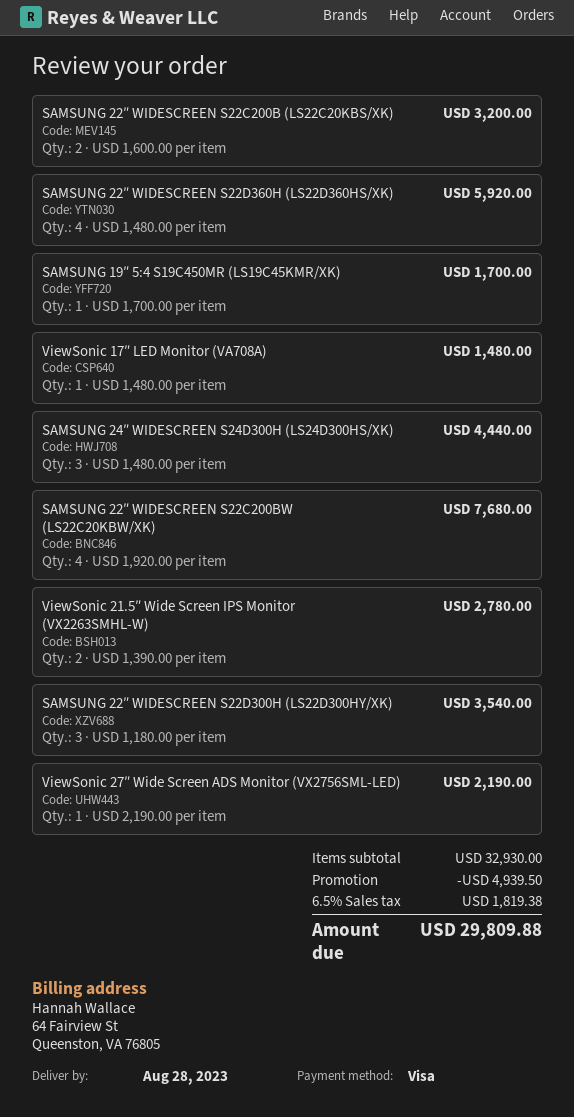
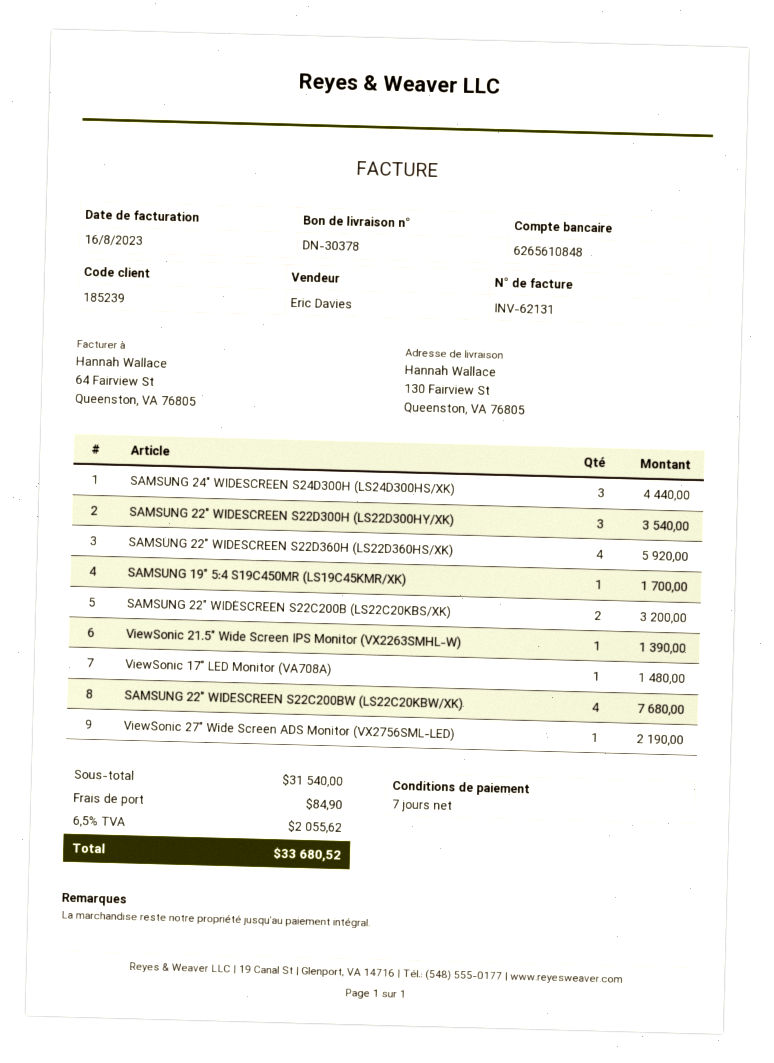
ViewSonic 21.5″ Wide Screen IPS Monitor (VX2263SMHL-W): 2 for 2780.00 -> 1 for 1390.00
subtotal: 32930.00 -> 31540.00
discount: 4939.50 -> none
shipping: none -> 84.90
tax: 6.5% = 1819.38 -> 6.5% = 2055.62
total: 29809.88 -> 33680.52

